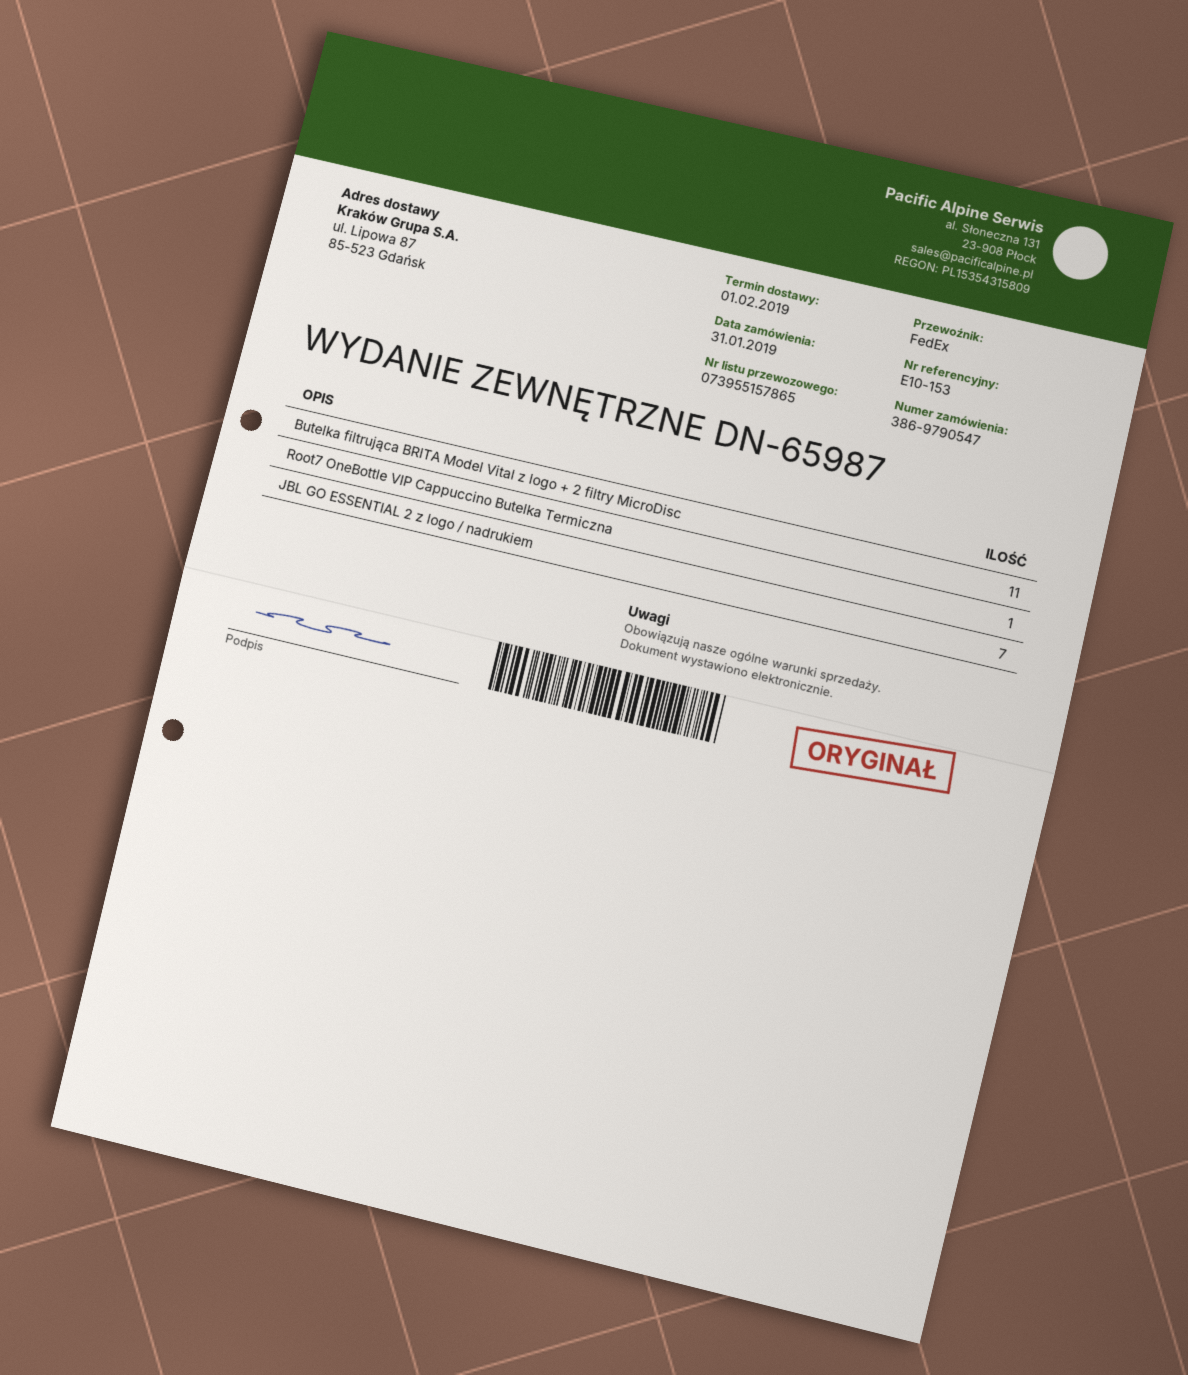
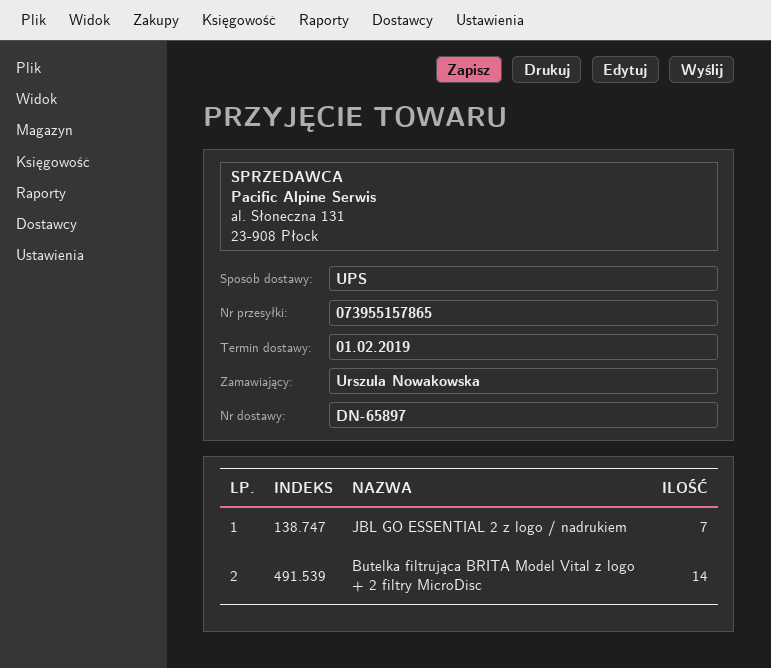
delivery note number: DN-65987 -> DN-65897
shipping method: FedEx -> UPS
Butelka filtrująca BRITA Model Vital z logo + 2 filtry MicroDisc: 11 -> 14
Root7 OneBottle VIP Cappuccino Butelka Termiczna: 1 -> none

